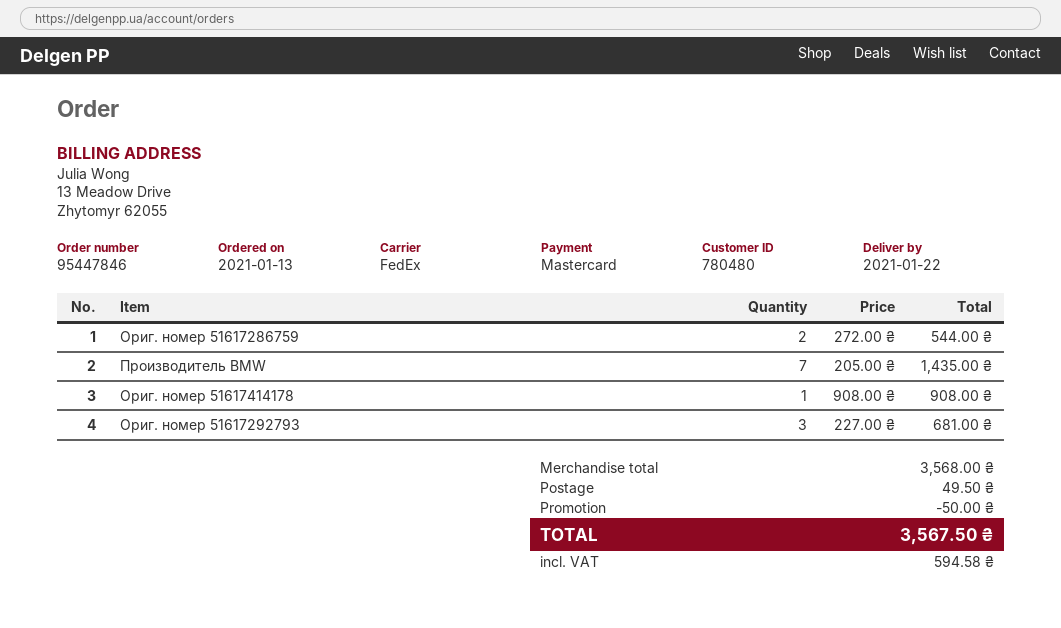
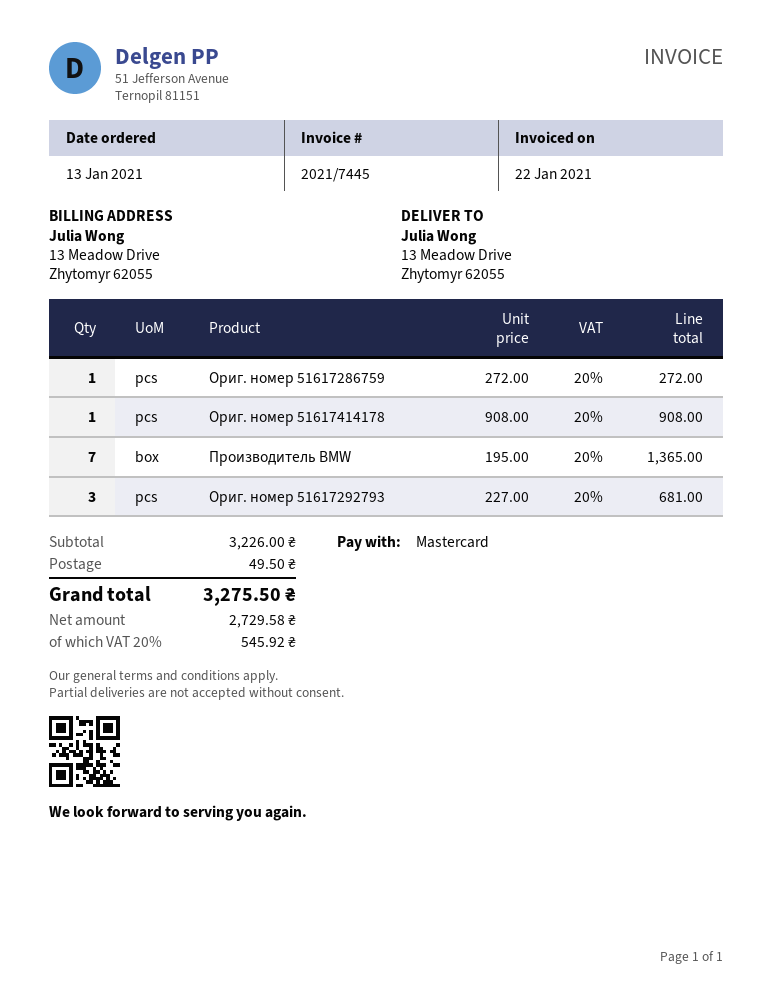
Ориг. номер 51617286759: 2 x 272.00 = 544.00 -> 1 x 272.00 = 272.00
Производитель BMW: 7 x 205.00 = 1435.00 -> 7 x 195.00 = 1365.00
subtotal: 3568.00 -> 3226.00
discount: 50.00 -> none
tax: 594.58 -> 545.92
total: 3567.50 -> 3275.50

